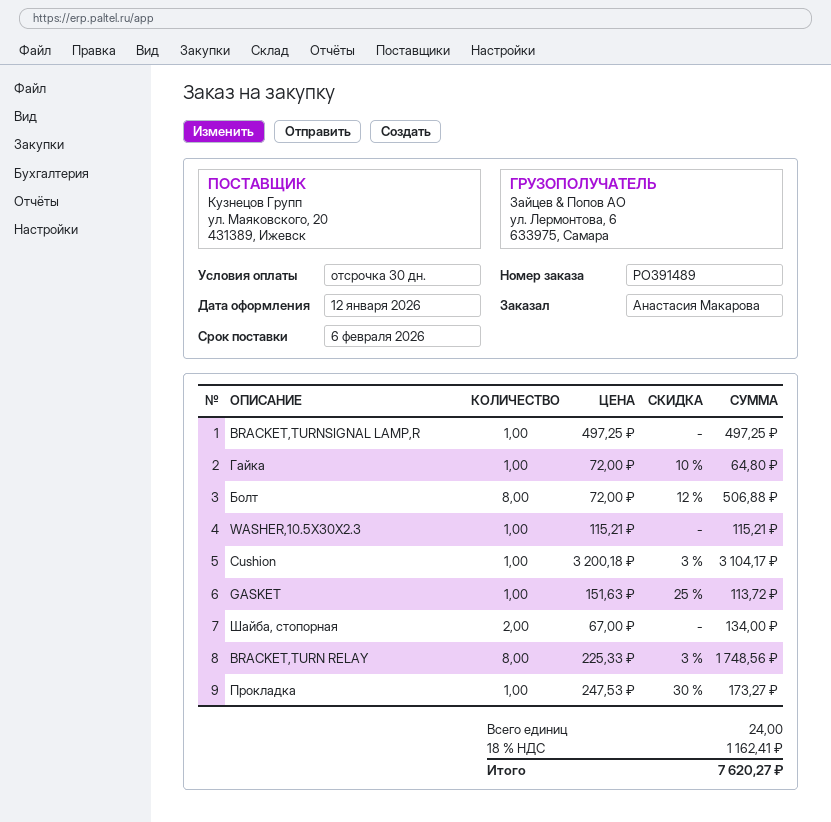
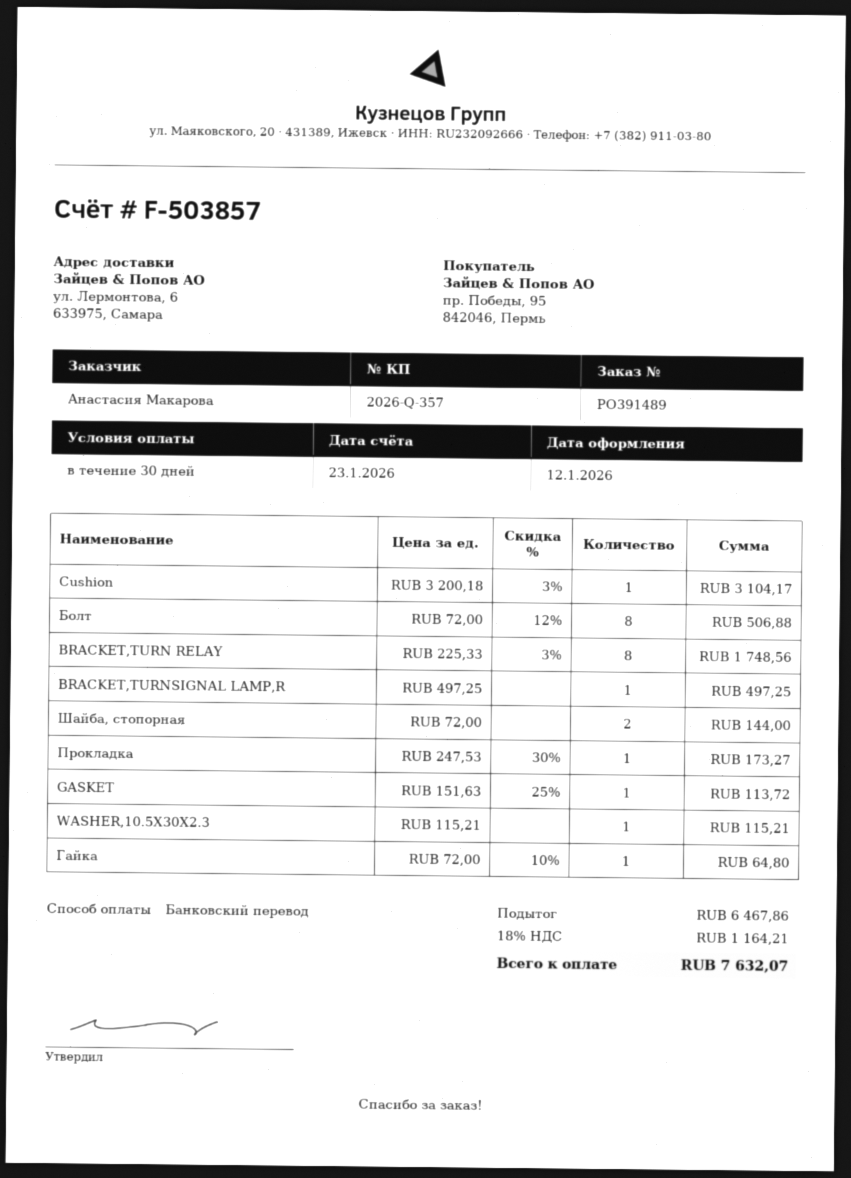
Шайба, стопорная: 2 x 67.00 = 134.00 -> 2 x 72.00 = 144.00
tax: 18% = 1162.41 -> 18% = 1164.21
total: 7620.27 -> 7632.07

